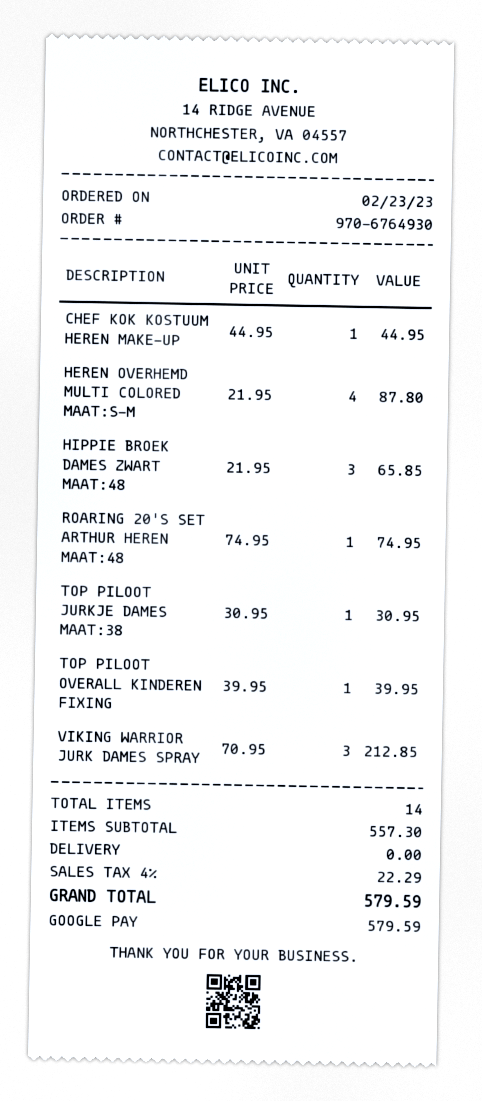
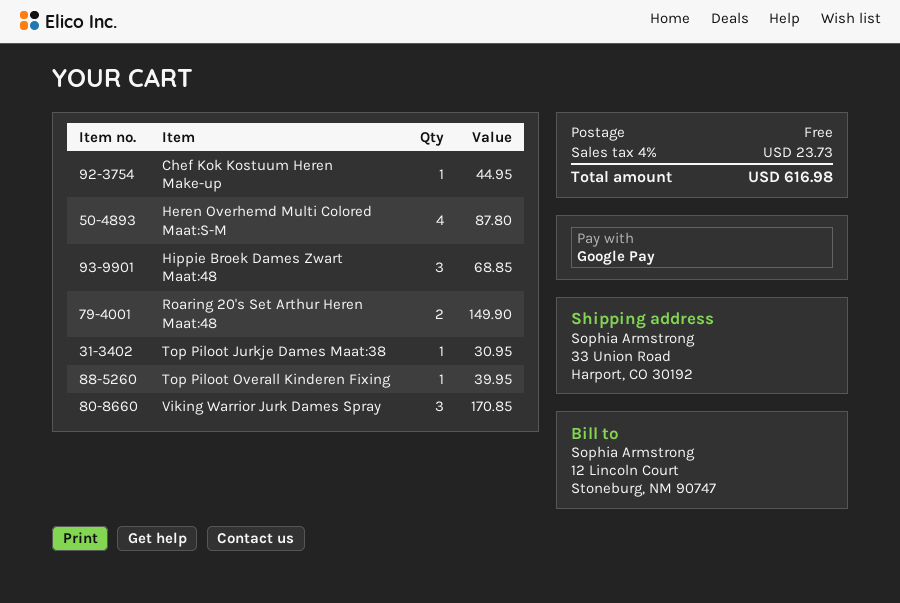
HIPPIE BROEK DAMES ZWART MAAT:48: 3 for 65.85 -> 3 for 68.85
ROARING 20'S SET ARTHUR HEREN MAAT:48: 1 for 74.95 -> 2 for 149.90
VIKING WARRIOR JURK DAMES SPRAY: 3 for 212.85 -> 3 for 170.85
tax: 4% = 22.29 -> 4% = 23.73
total: 579.59 -> 616.98

